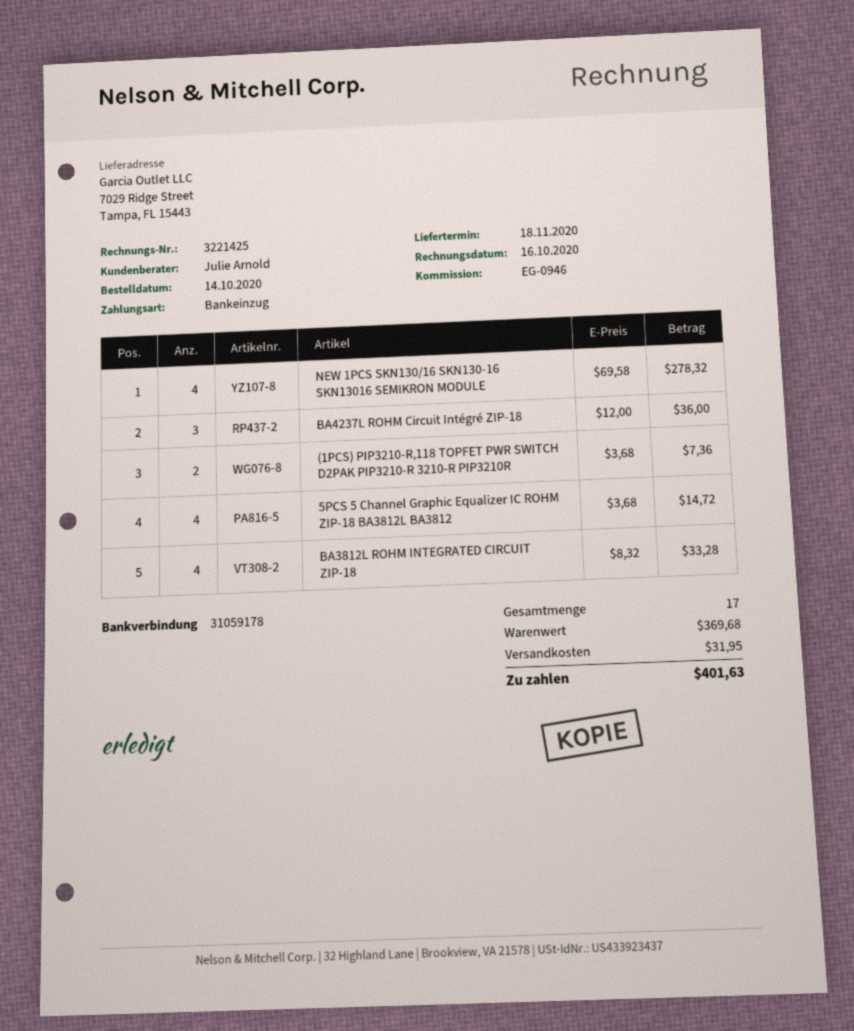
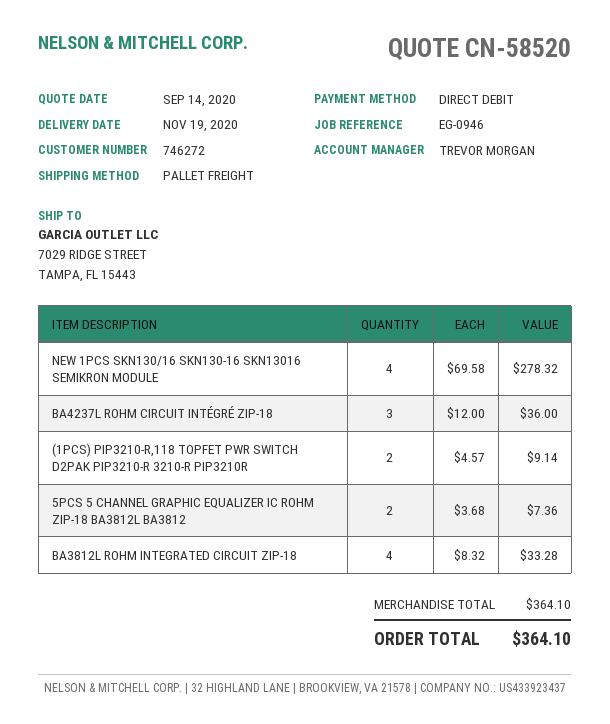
delivery date: 2020-11-18 -> 2020-11-19
sales rep: Julie Arnold -> TREVOR MORGAN
(1PCS) PIP3210-R,118 TOPFET PWR SWITCH D2PAK PIP3210-R 3210-R PIP3210R: 2 x 3.68 = 7.36 -> 2 x 4.57 = 9.14
5PCS 5 Channel Graphic Equalizer IC ROHM ZIP-18 BA3812L BA3812: 4 x 3.68 = 14.72 -> 2 x 3.68 = 7.36
subtotal: 369.68 -> 364.10
shipping: 31.95 -> none
total: 401.63 -> 364.10

